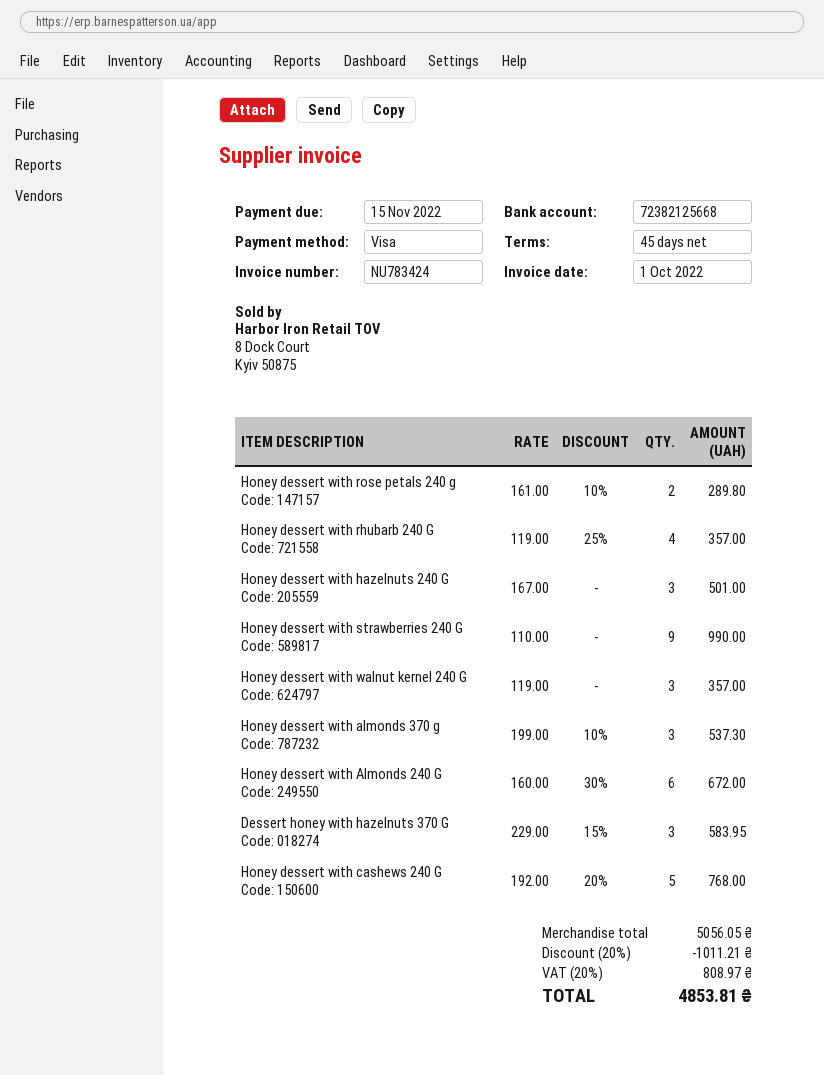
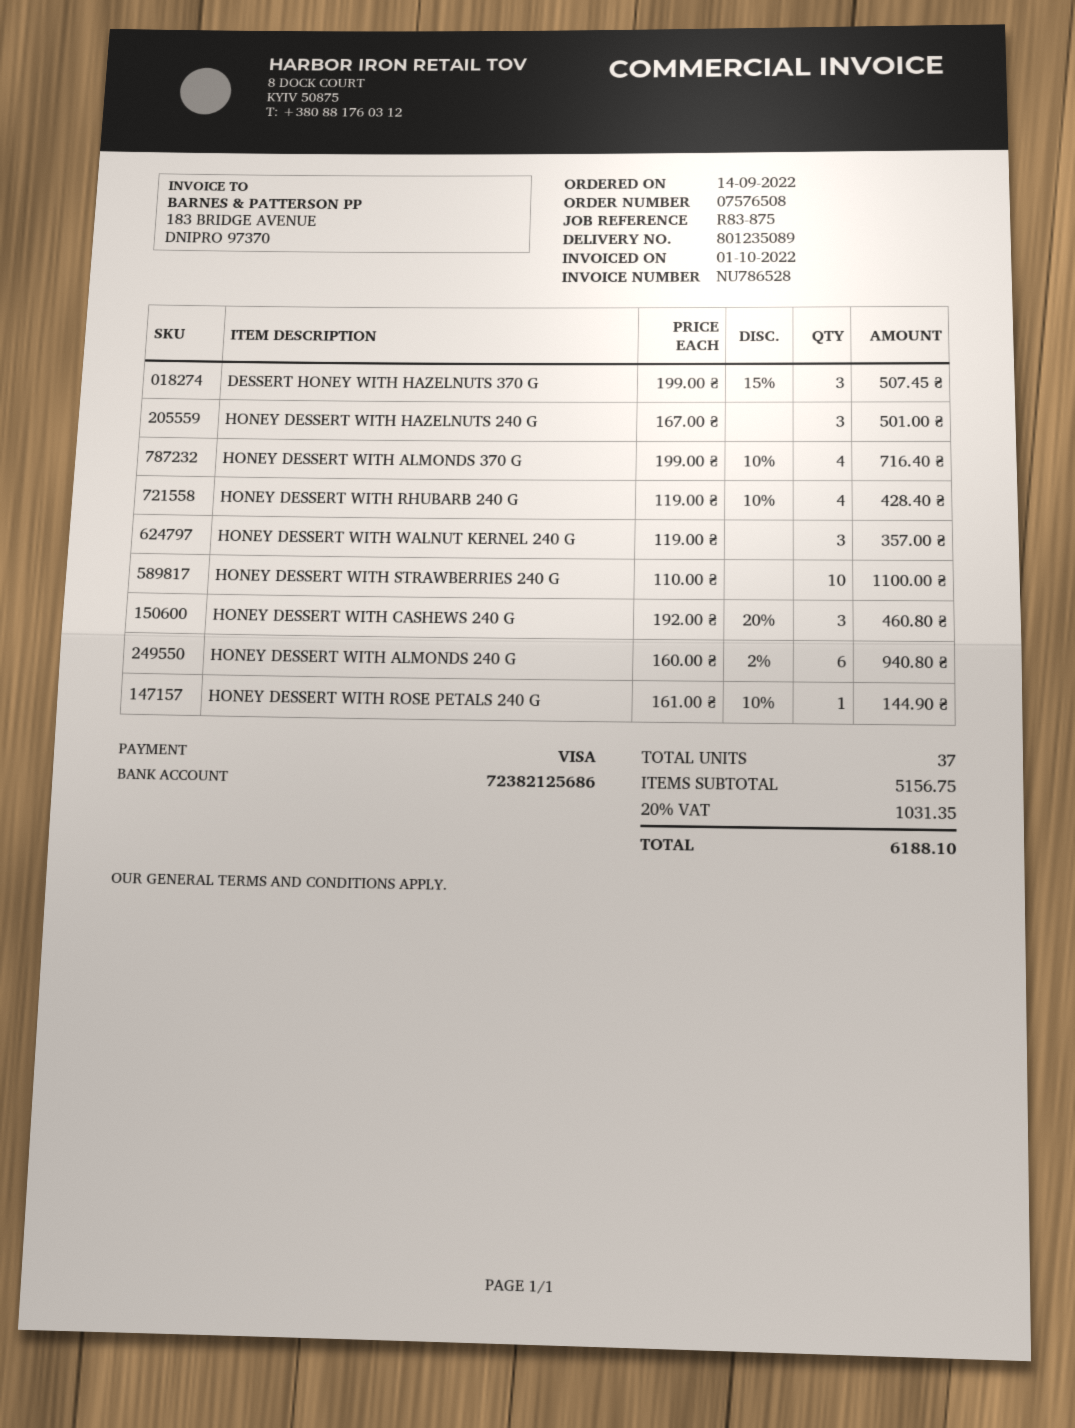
invoice number: NU783424 -> NU786528
bank account: 72382125668 -> 72382125686
Honey dessert with rose petals 240 g: 2 x 161.00 - 10% = 289.80 -> 1 x 161.00 - 10% = 144.90
Honey dessert with rhubarb 240 G: 4 x 119.00 - 25% = 357.00 -> 4 x 119.00 - 10% = 428.40
Honey dessert with strawberries 240 G: 9 x 110.00 = 990.00 -> 10 x 110.00 = 1100.00
Honey dessert with almonds 370 g: 3 x 199.00 - 10% = 537.30 -> 4 x 199.00 - 10% = 716.40
Honey dessert with Almonds 240 G: 6 x 160.00 - 30% = 672.00 -> 6 x 160.00 - 2% = 940.80
Dessert honey with hazelnuts 370 G: 3 x 229.00 - 15% = 583.95 -> 3 x 199.00 - 15% = 507.45
Honey dessert with cashews 240 G: 5 x 192.00 - 20% = 768.00 -> 3 x 192.00 - 20% = 460.80
subtotal: 5056.05 -> 5156.75
discount: 20% = 1011.21 -> none
tax: 20% = 808.97 -> 20% = 1031.35
total: 4853.81 -> 6188.10

